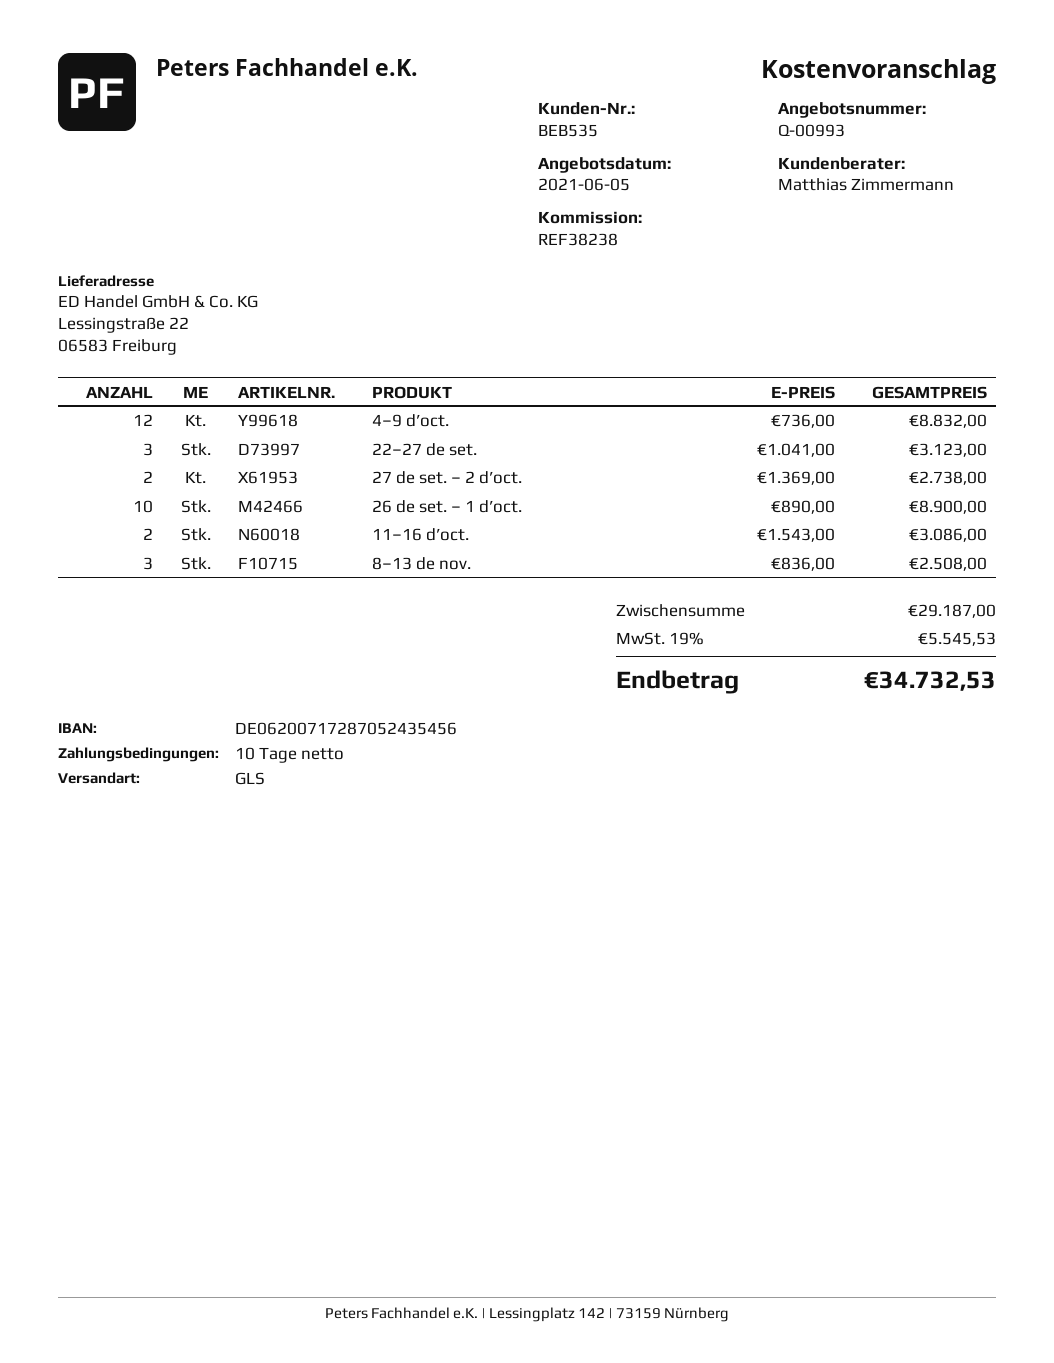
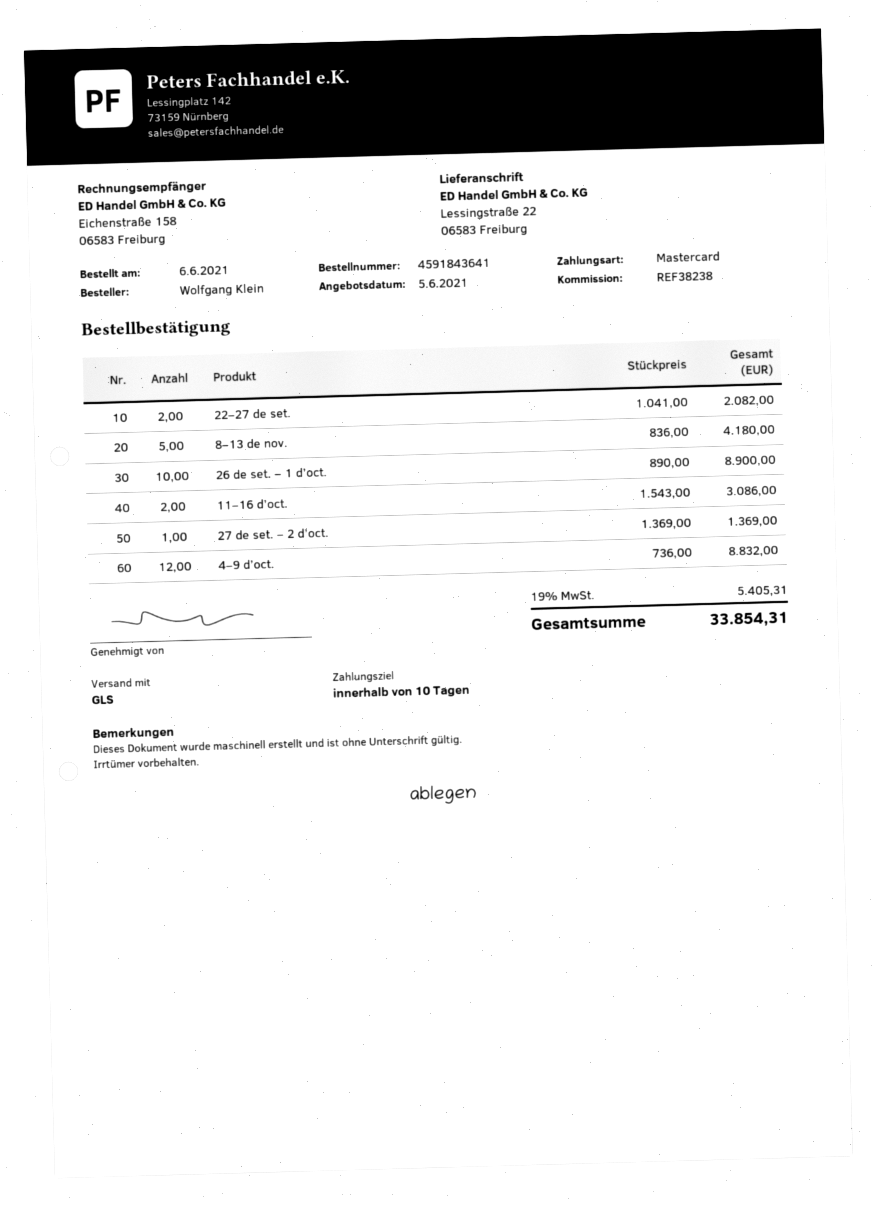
22–27 de set.: 3 x 1041.00 = 3123.00 -> 2 x 1041.00 = 2082.00
27 de set. – 2 d’oct.: 2 x 1369.00 = 2738.00 -> 1 x 1369.00 = 1369.00
8–13 de nov.: 3 x 836.00 = 2508.00 -> 5 x 836.00 = 4180.00
tax: 19% = 5545.53 -> 19% = 5405.31
total: 34732.53 -> 33854.31

